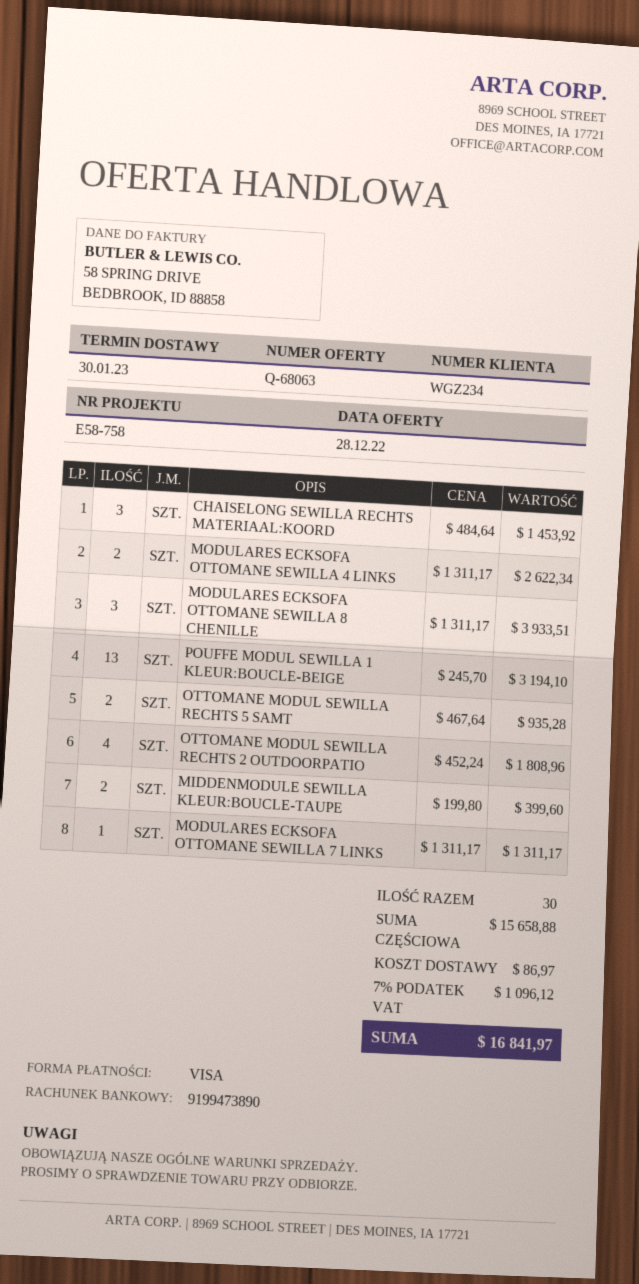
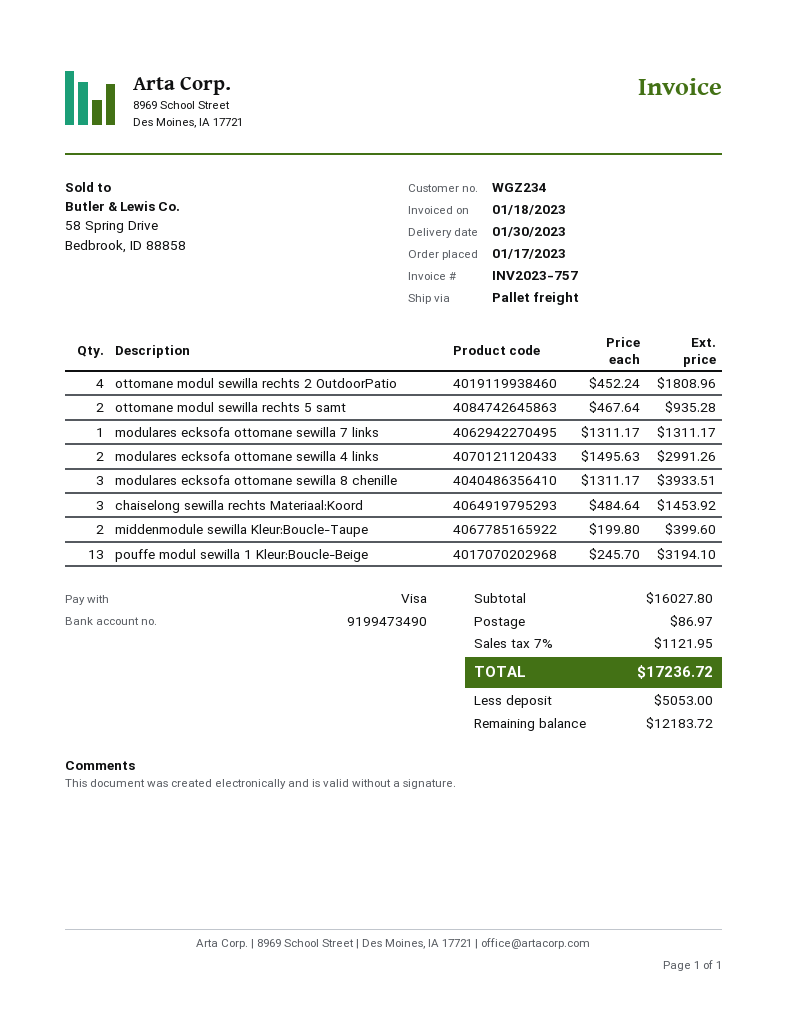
bank account: 9199473890 -> 9199473490
MODULARES ECKSOFA OTTOMANE SEWILLA 4 LINKS: 2 x 1311.17 = 2622.34 -> 2 x 1495.63 = 2991.26
subtotal: 15658.88 -> 16027.80
tax: 7% = 1096.12 -> 7% = 1121.95
total: 16841.97 -> 17236.72

